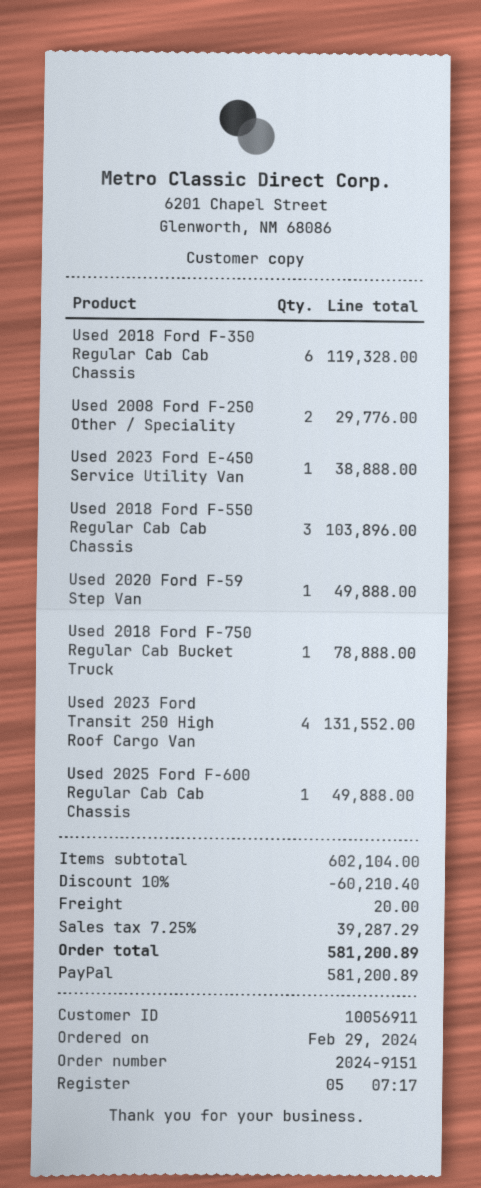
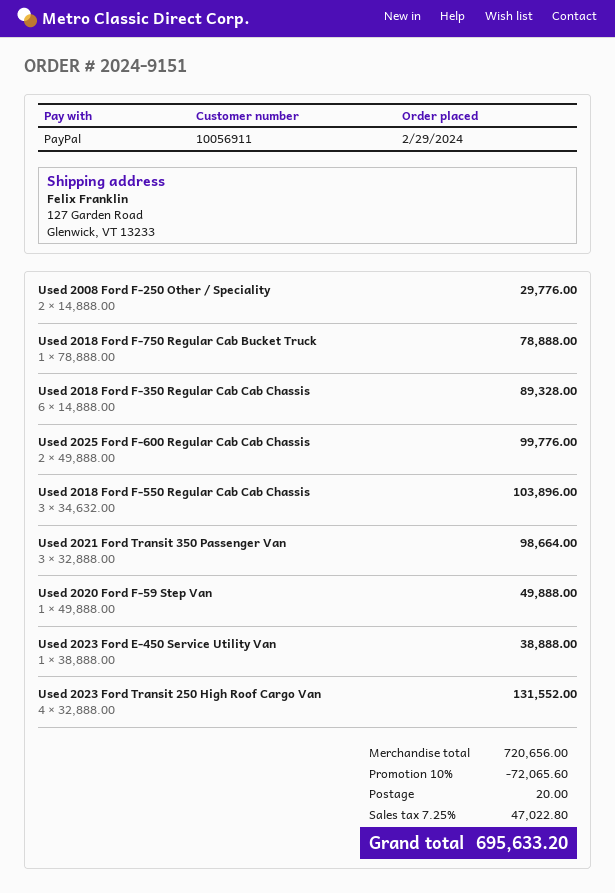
Used 2018 Ford F-350 Regular Cab Cab Chassis: 6 for 119328.00 -> 6 for 89328.00
Used 2025 Ford F-600 Regular Cab Cab Chassis: 1 for 49888.00 -> 2 for 99776.00
Used 2021 Ford Transit 350 Passenger Van: none -> 3 for 98664.00
subtotal: 602104.00 -> 720656.00
discount: 10% = 60210.40 -> 10% = 72065.60
tax: 7.25% = 39287.29 -> 7.25% = 47022.80
total: 581200.89 -> 695633.20

